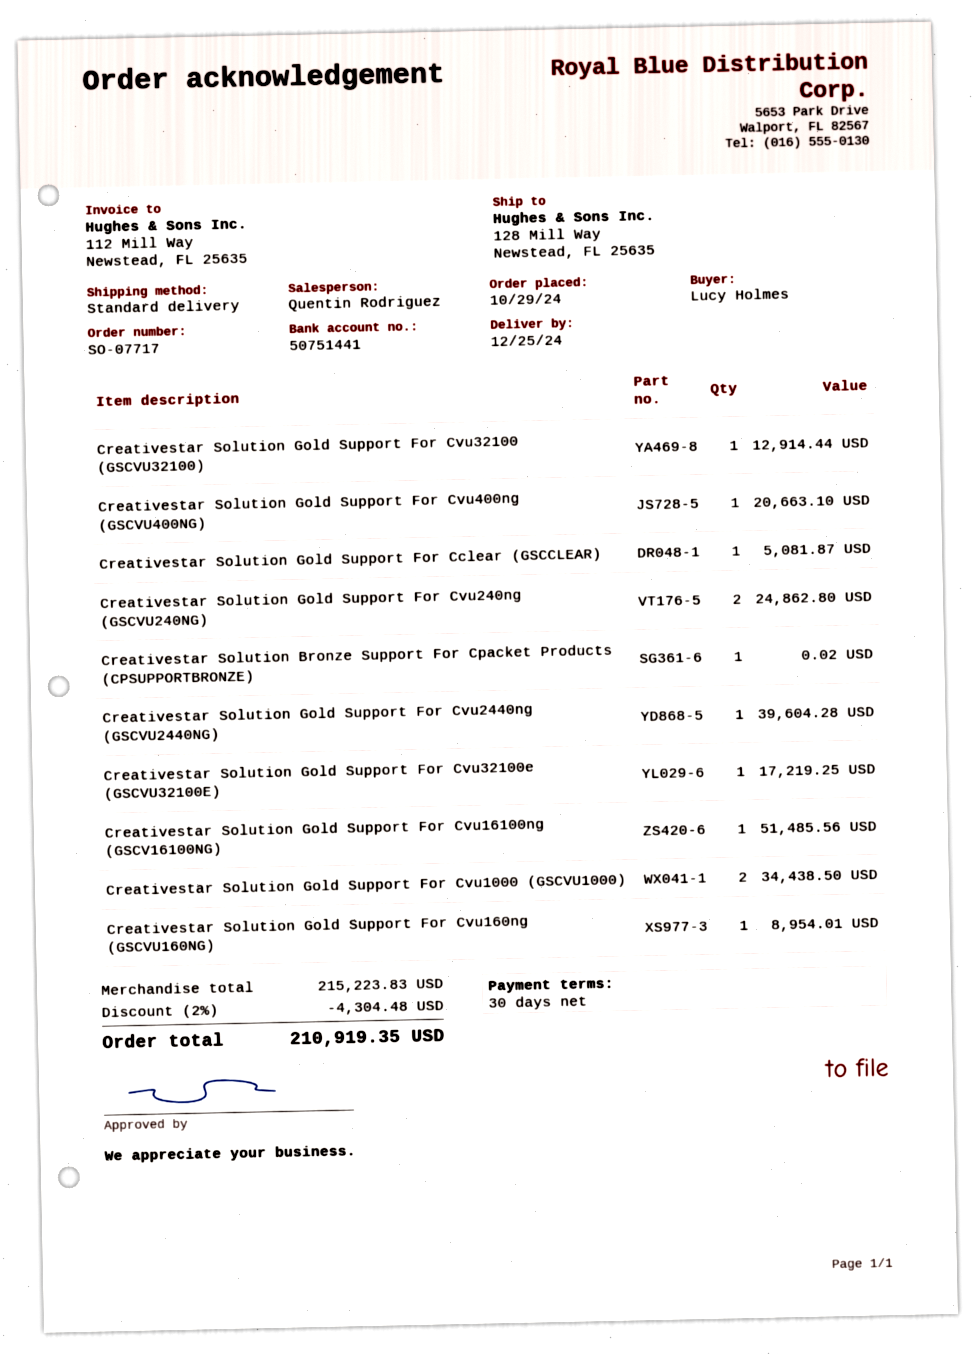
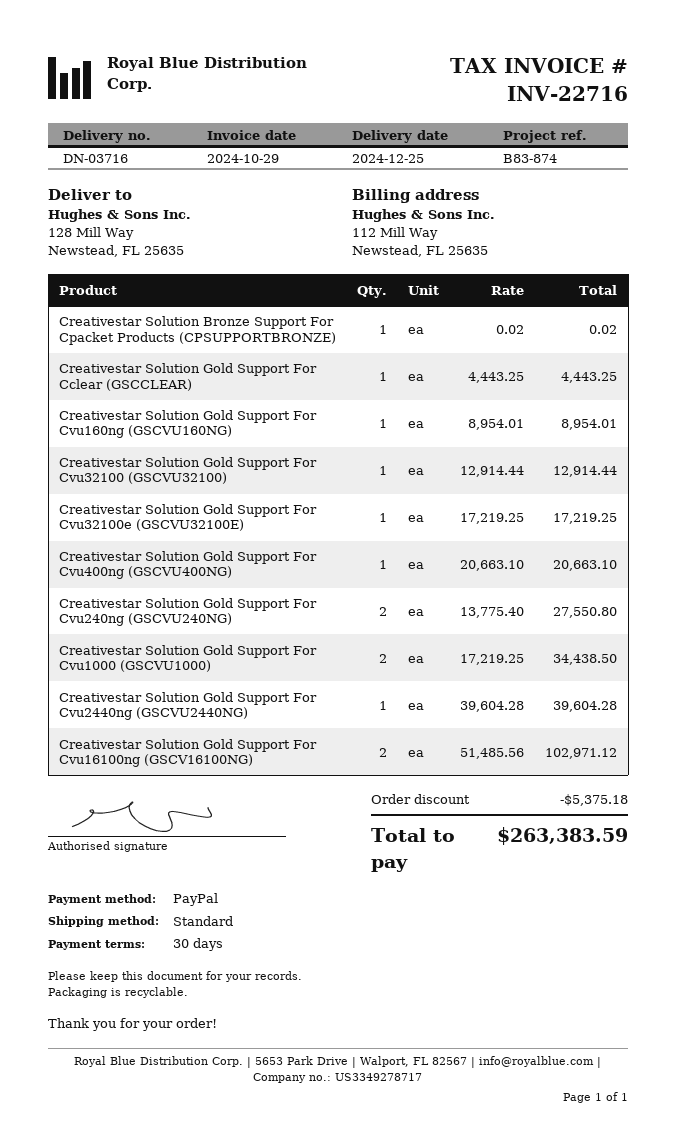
Creativestar Solution Gold Support For Cclear (GSCCLEAR): 1 for 5081.87 -> 1 for 4443.25
Creativestar Solution Gold Support For Cvu240ng (GSCVU240NG): 2 for 24862.80 -> 2 for 27550.80
Creativestar Solution Gold Support For Cvu16100ng (GSCV16100NG): 1 for 51485.56 -> 2 for 102971.12
discount: 4304.48 -> 5375.18
total: 210919.35 -> 263383.59

